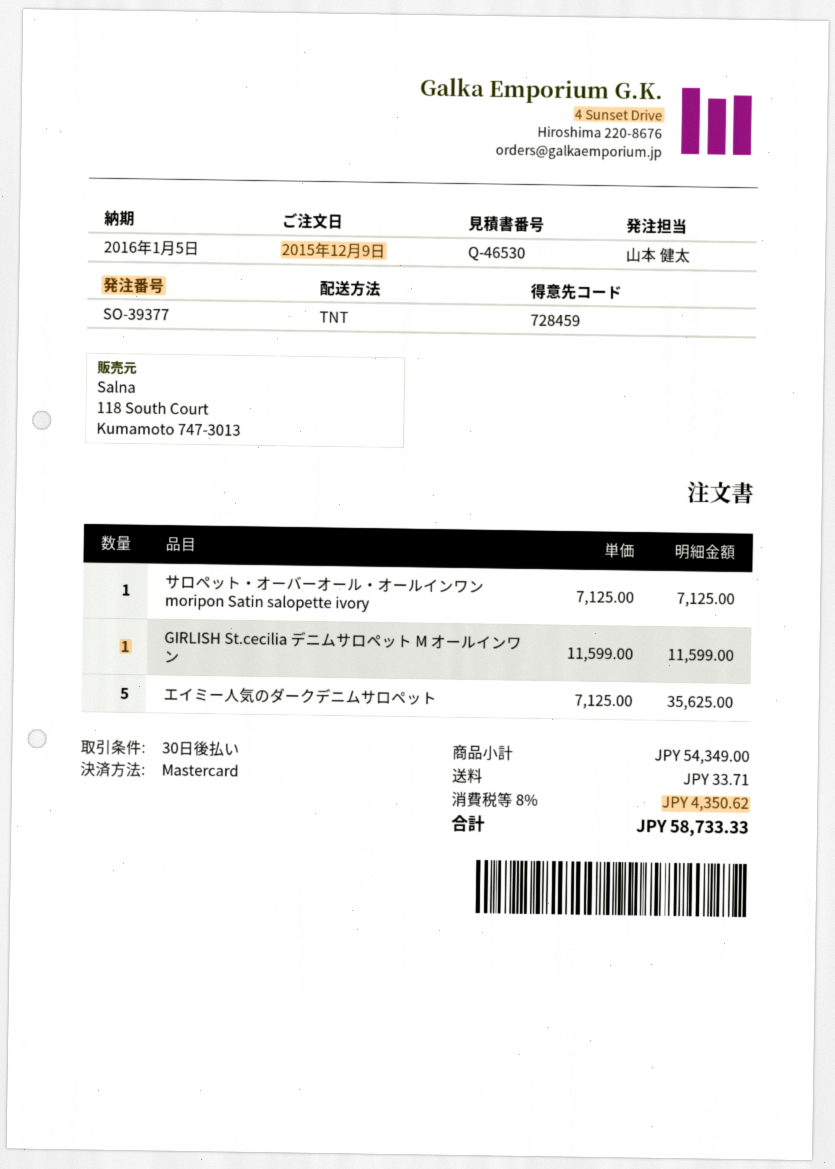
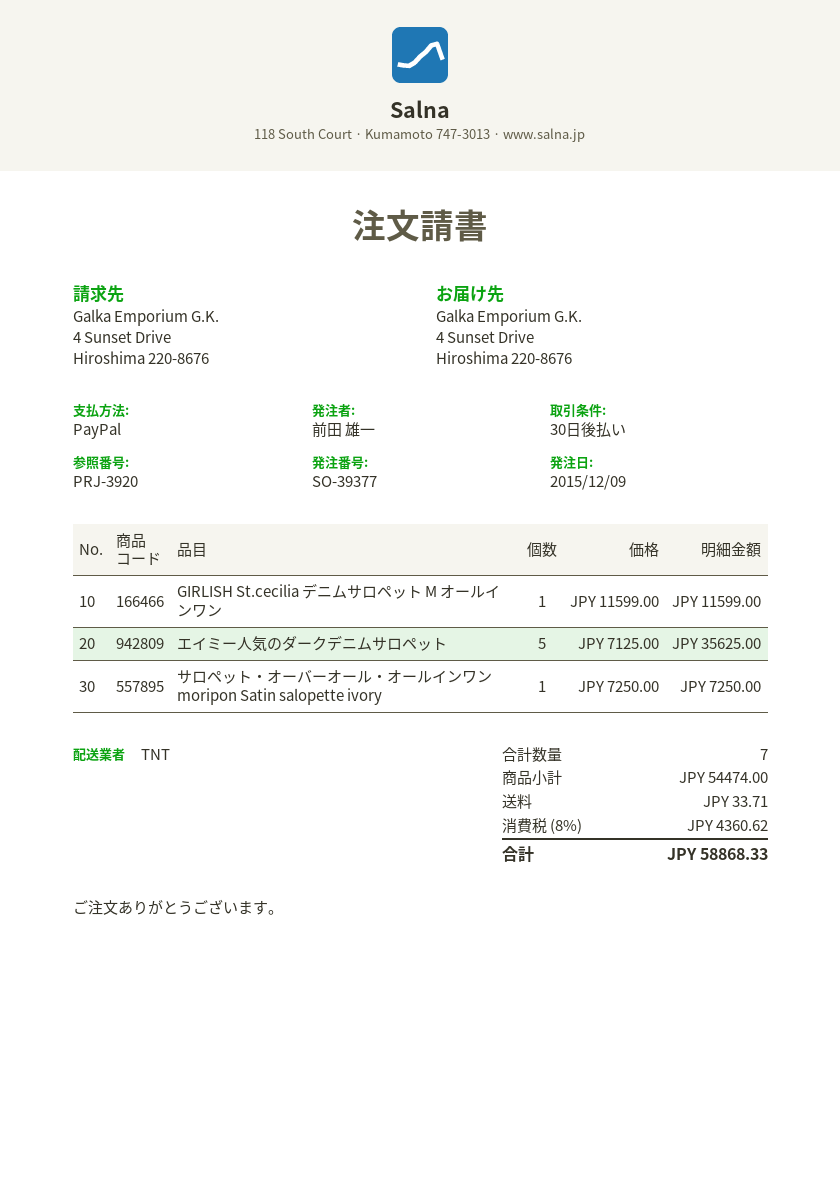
ordered by: 山本 健太 -> 前田 雄一
payment method: Mastercard -> PayPal
サロペット・オーバーオール・オールインワン moripon Satin salopette ivory: 1 x 7125.00 = 7125.00 -> 1 x 7250.00 = 7250.00
subtotal: 54349.00 -> 54474.00
tax: 8% = 4350.62 -> 8% = 4360.62
total: 58733.33 -> 58868.33

